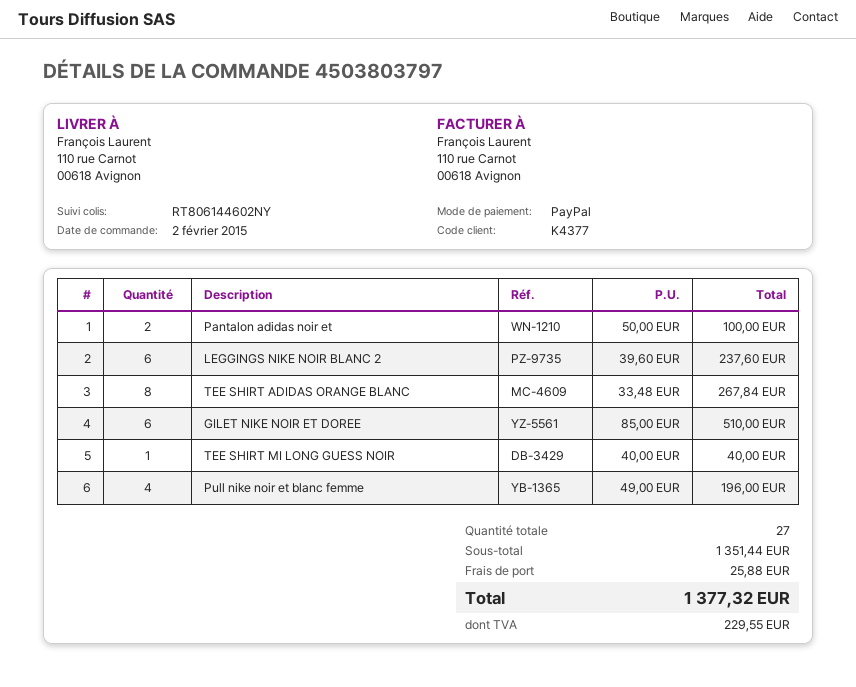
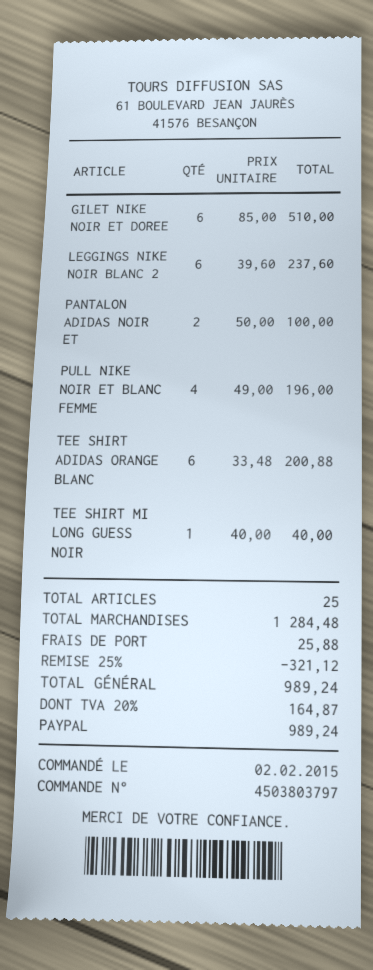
TEE SHIRT ADIDAS ORANGE BLANC: 8 x 33.48 = 267.84 -> 6 x 33.48 = 200.88
total quantity: 27 -> 25
subtotal: 1351.44 -> 1284.48
discount: none -> 25% = 321.12
tax: 229.55 -> 164.87
total: 1377.32 -> 989.24

